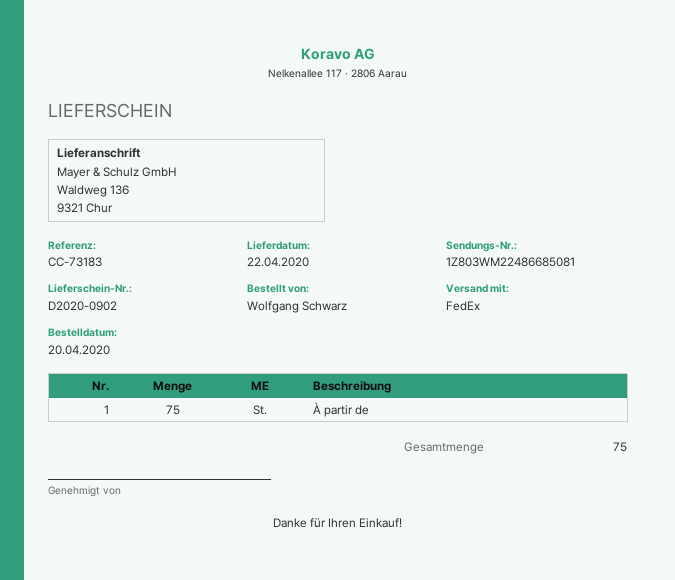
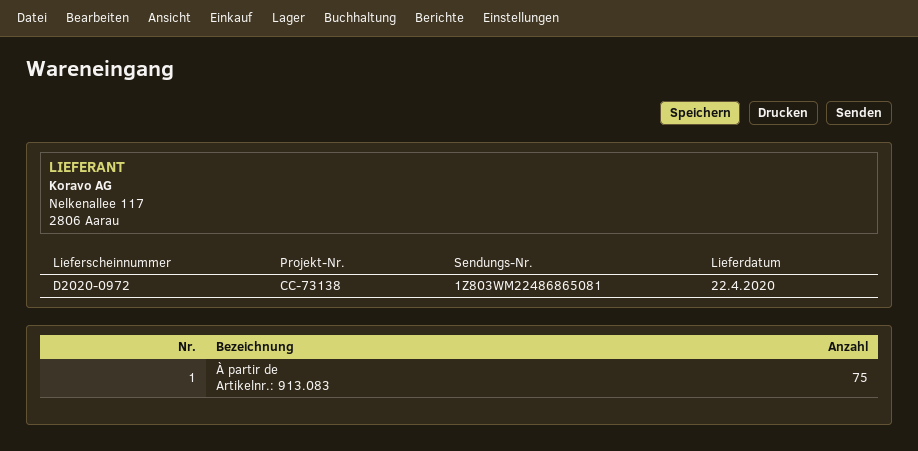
delivery note number: D2020-0902 -> D2020-0972
reference: CC-73183 -> CC-73138
tracking number: 1Z803WM22486685081 -> 1Z803WM22486865081

